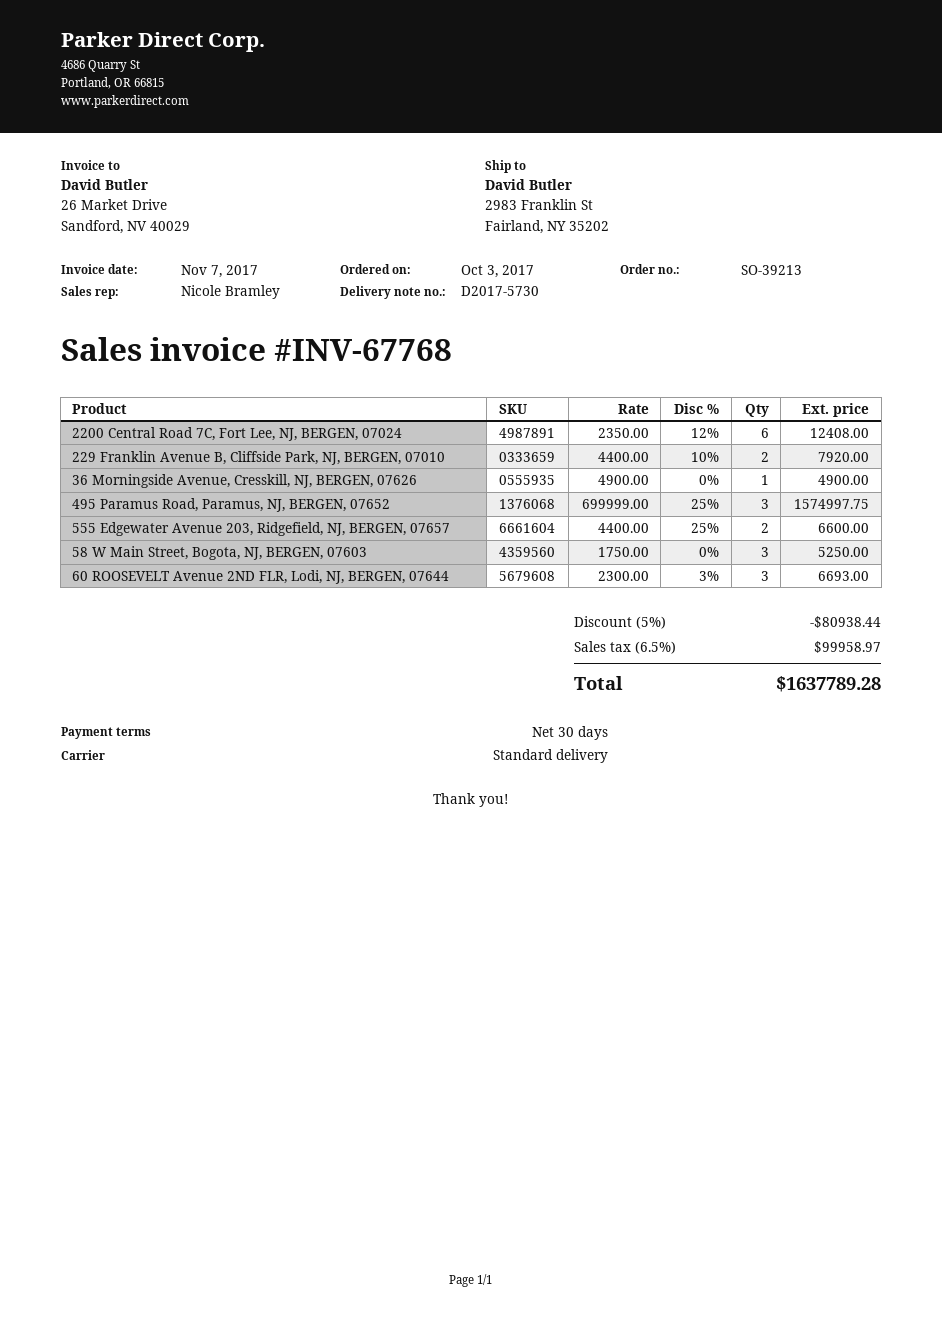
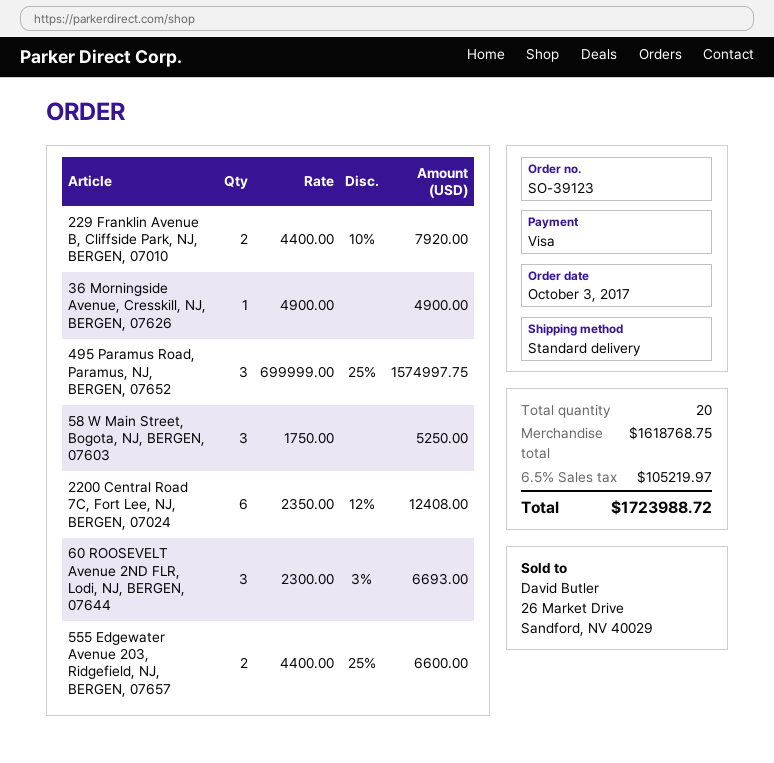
order number: SO-39213 -> SO-39123
discount: 5% = 80938.44 -> none
tax: 6.5% = 99958.97 -> 6.5% = 105219.97
total: 1637789.28 -> 1723988.72

